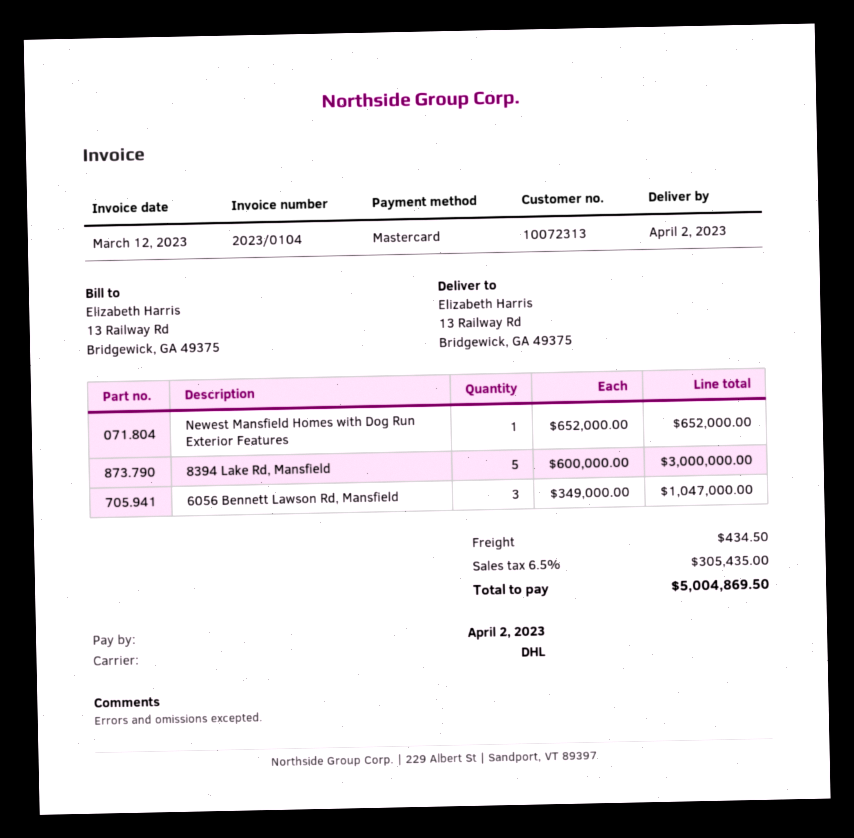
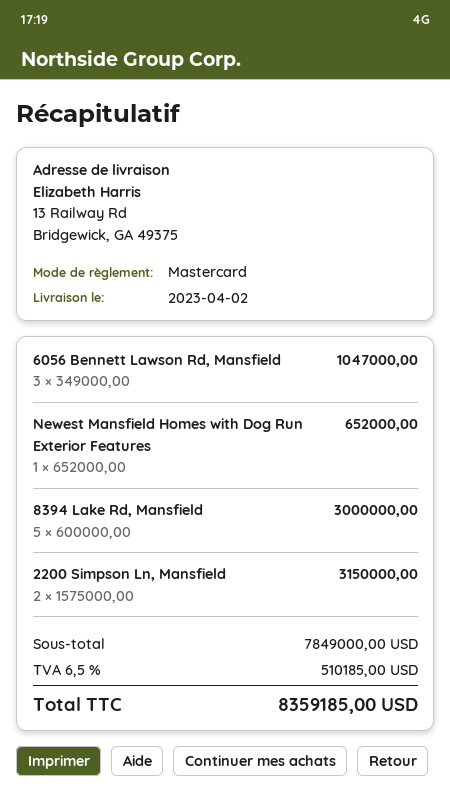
2200 Simpson Ln, Mansfield: none -> 2 x 1575000.00 = 3150000.00
shipping: 434.50 -> none
tax: 6.5% = 305435.00 -> 6.5% = 510185.00
total: 5004869.50 -> 8359185.00

